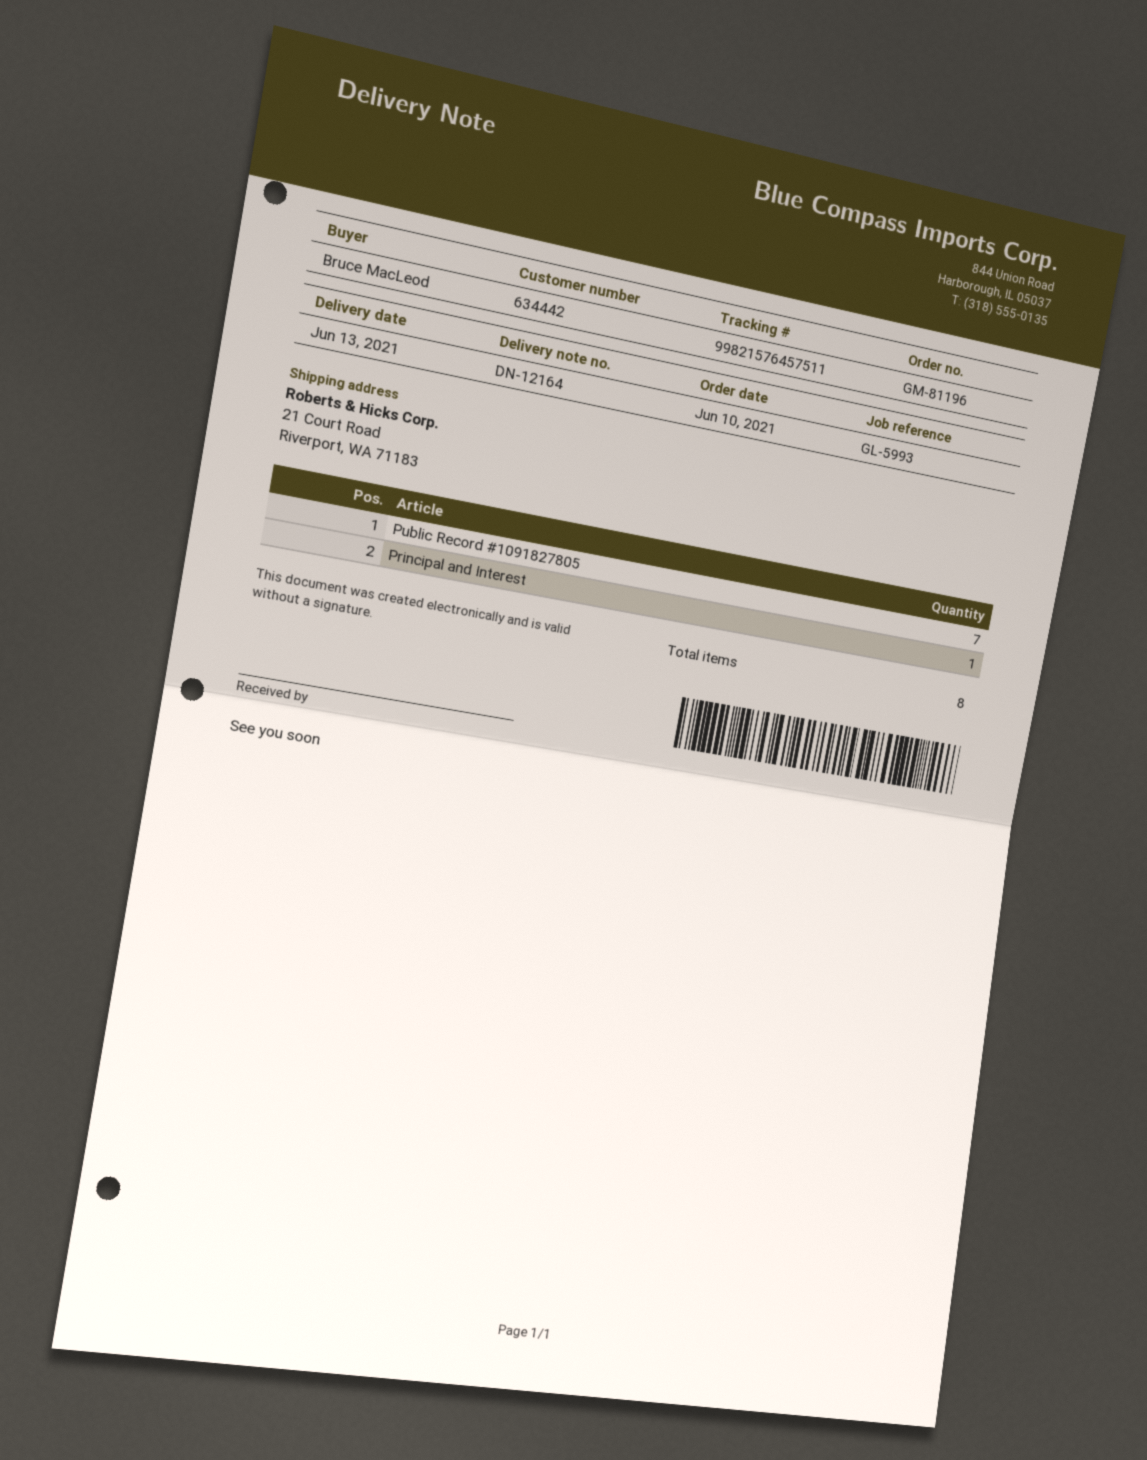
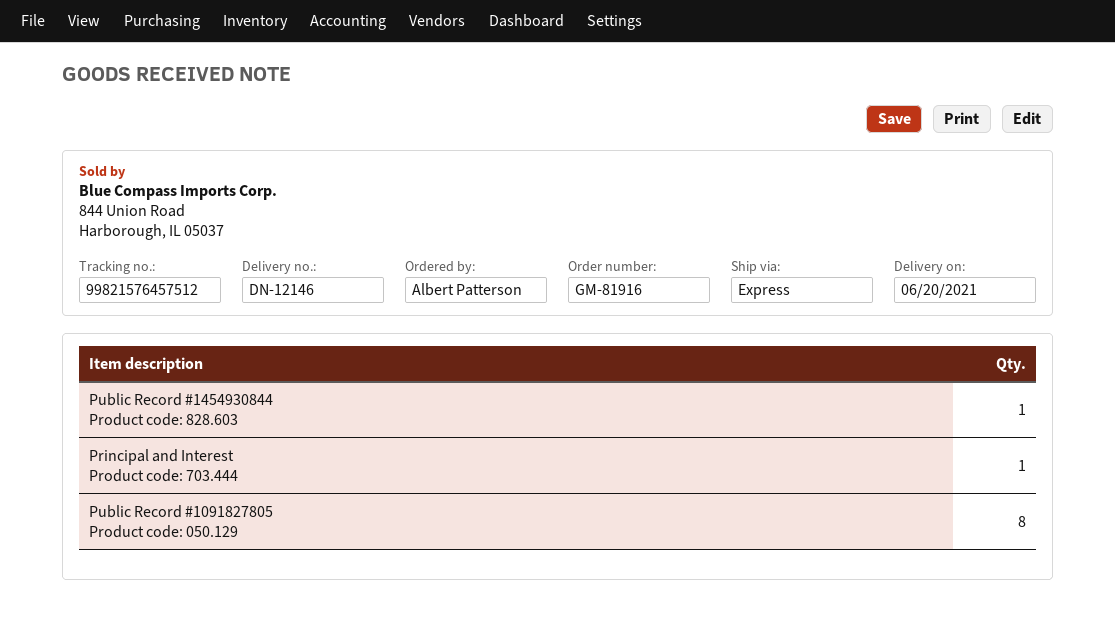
order number: GM-81196 -> GM-81916
delivery note number: DN-12164 -> DN-12146
delivery date: 2021-06-13 -> 2021-06-20
ordered by: Bruce MacLeod -> Albert Patterson
tracking number: 99821576457511 -> 99821576457512
Public Record #1091827805: 7 -> 8
Public Record #1454930844: none -> 1

